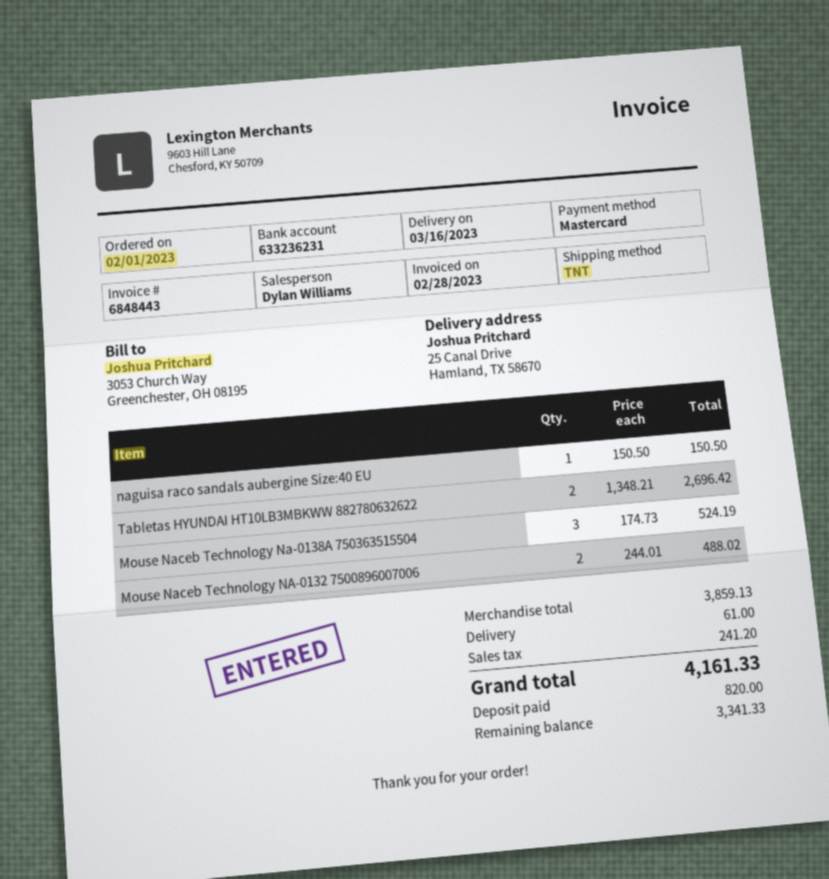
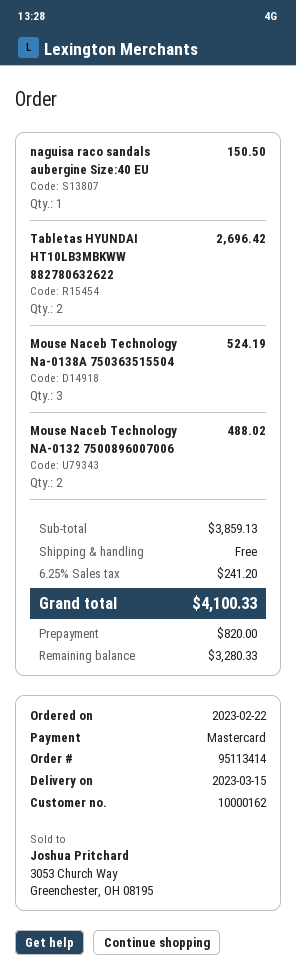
order date: 2023-02-01 -> 2023-02-22
delivery date: 2023-03-16 -> 2023-03-15
shipping: 61.00 -> 0.00
total: 4161.33 -> 4100.33
balance: 3341.33 -> 3280.33

